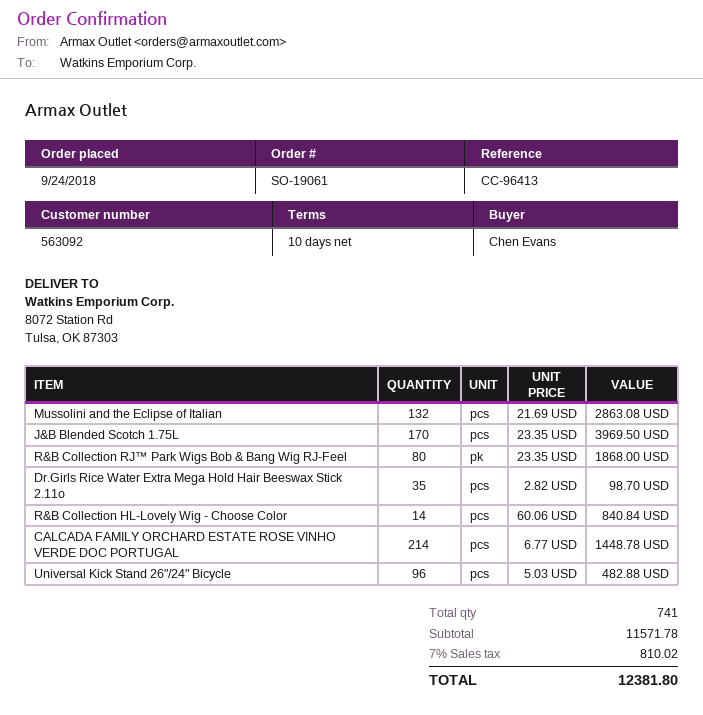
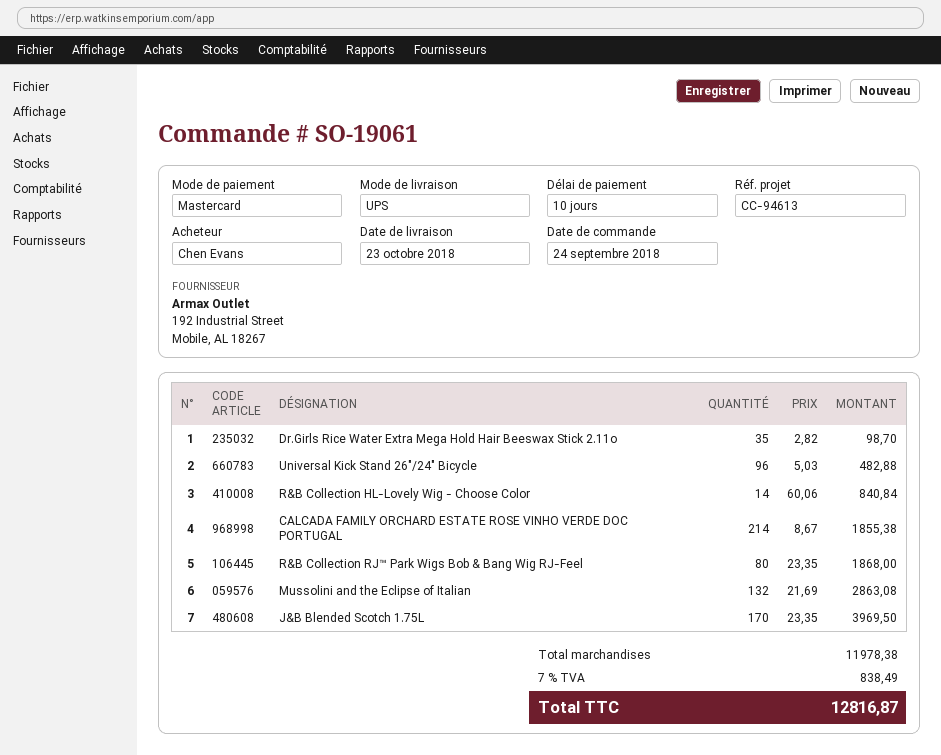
reference: CC-96413 -> CC-94613
CALCADA FAMILY ORCHARD ESTATE ROSE VINHO VERDE DOC PORTUGAL: 214 x 6.77 = 1448.78 -> 214 x 8.67 = 1855.38
subtotal: 11571.78 -> 11978.38
tax: 7% = 810.02 -> 7% = 838.49
total: 12381.80 -> 12816.87

